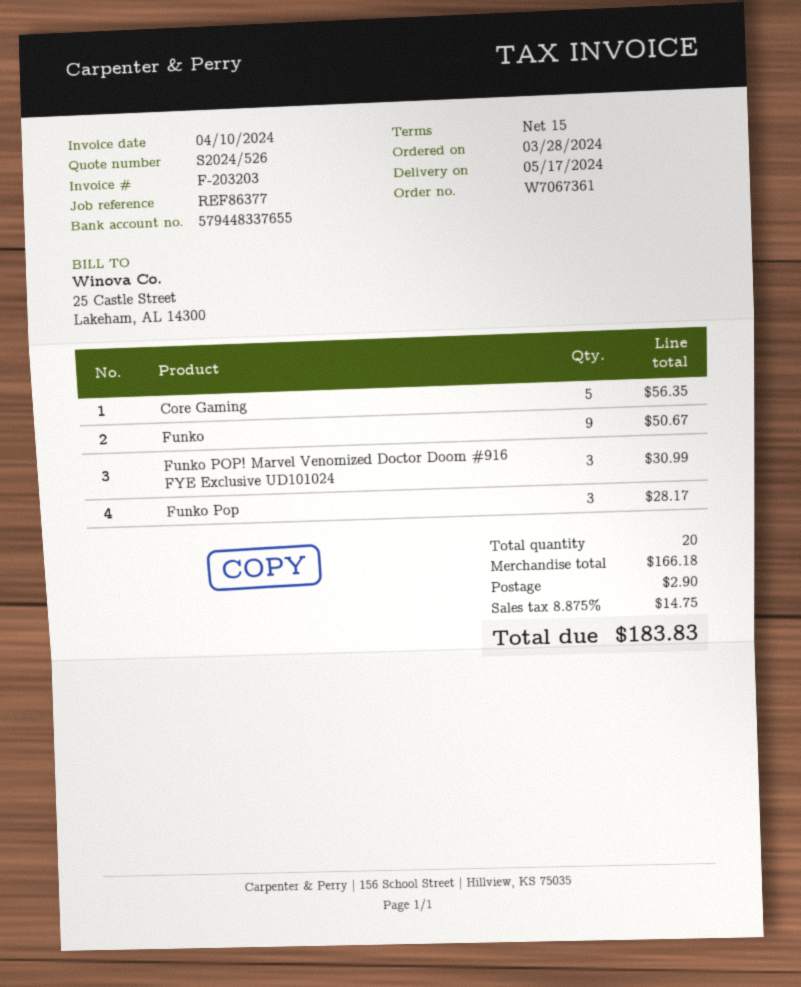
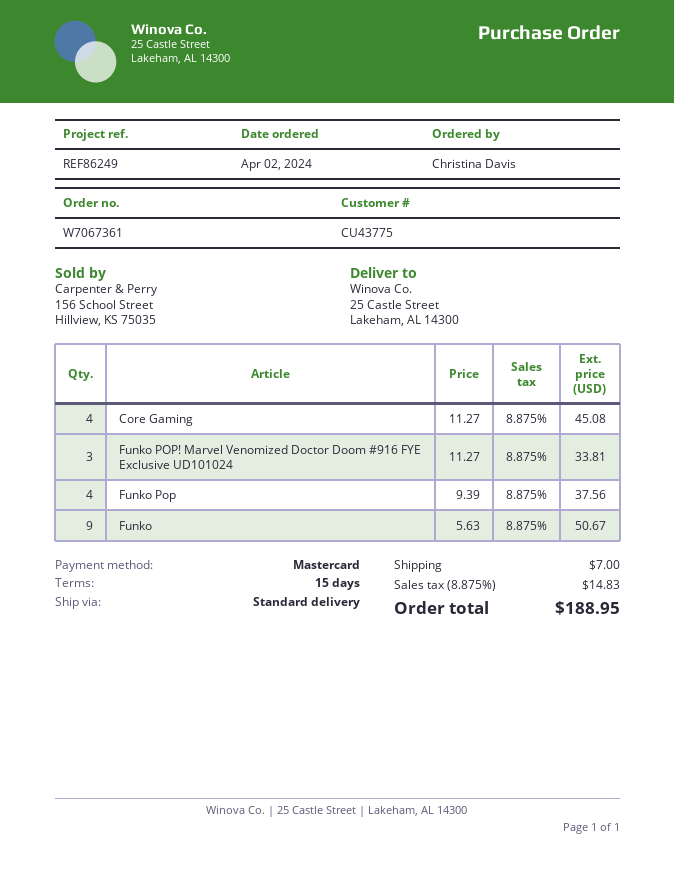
order date: 2024-03-28 -> 2024-04-02
reference: REF86377 -> REF86249
Core Gaming: 5 for 56.35 -> 4 for 45.08
Funko POP! Marvel Venomized Doctor Doom #916 FYE Exclusive UD101024: 3 for 30.99 -> 3 for 33.81
Funko Pop: 3 for 28.17 -> 4 for 37.56
shipping: 2.90 -> 7.00
tax: 8.875% = 14.75 -> 8.875% = 14.83
total: 183.83 -> 188.95

